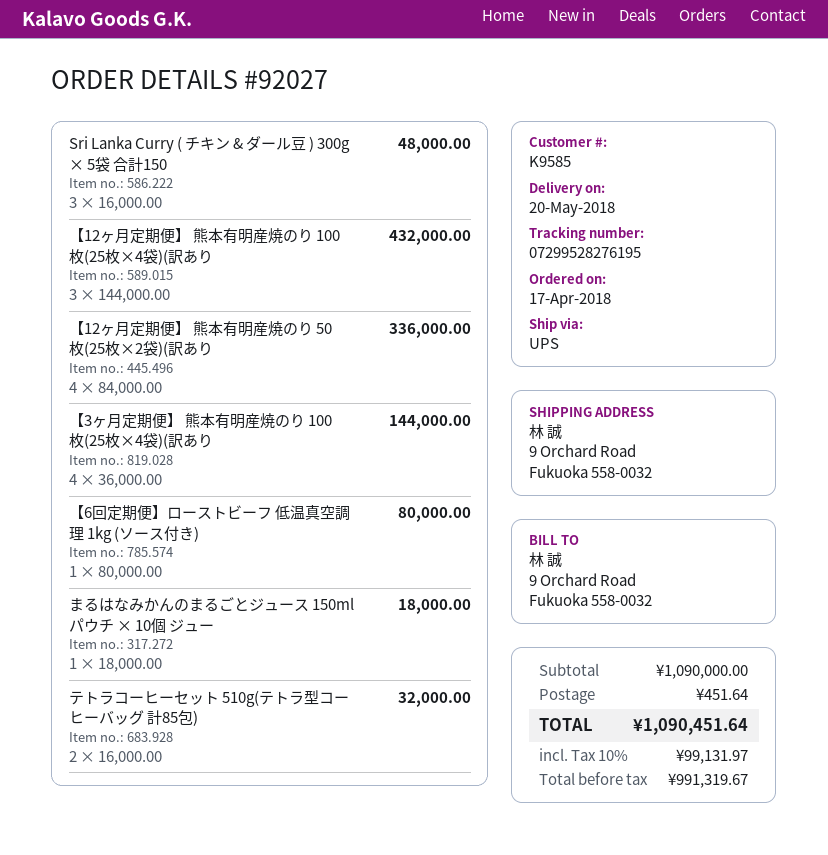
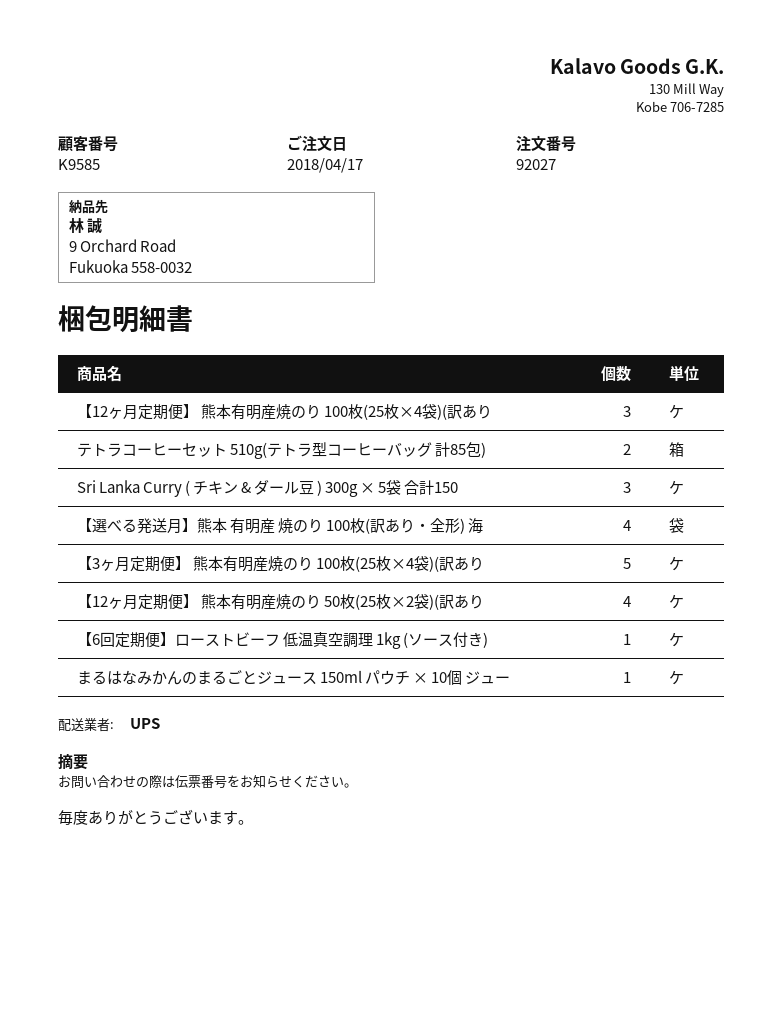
【3ヶ月定期便】 熊本有明産焼のり 100枚(25枚×4袋)(訳あり: 4 -> 5
【選べる発送月】熊本 有明産 焼のり 100枚(訳あり・全形) 海: none -> 4

